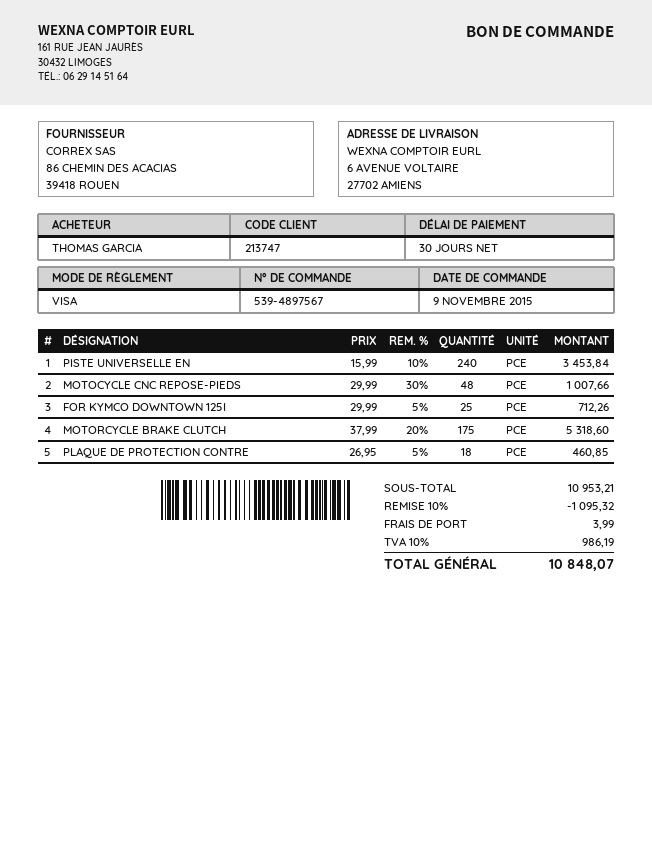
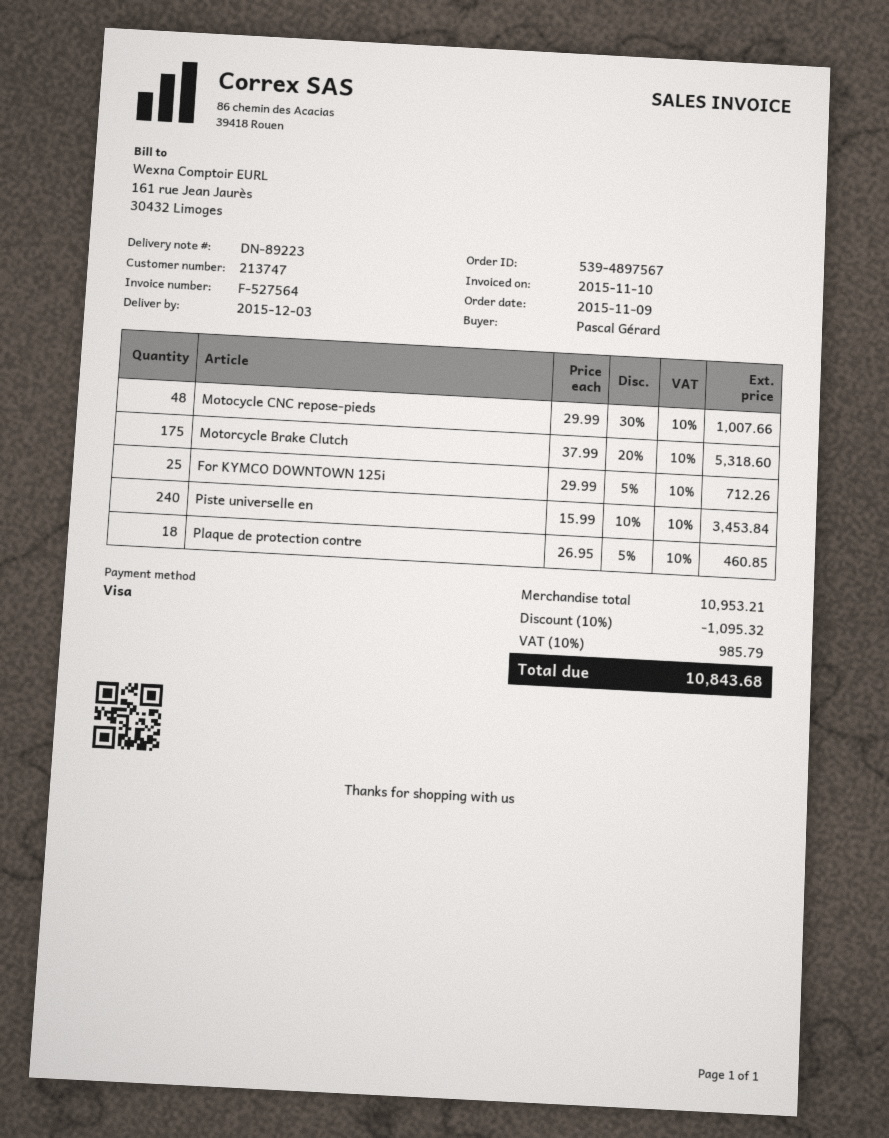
ordered by: THOMAS GARCIA -> Pascal Gérard
shipping: 3.99 -> none
tax: 10% = 986.19 -> 10% = 985.79
total: 10848.07 -> 10843.68

